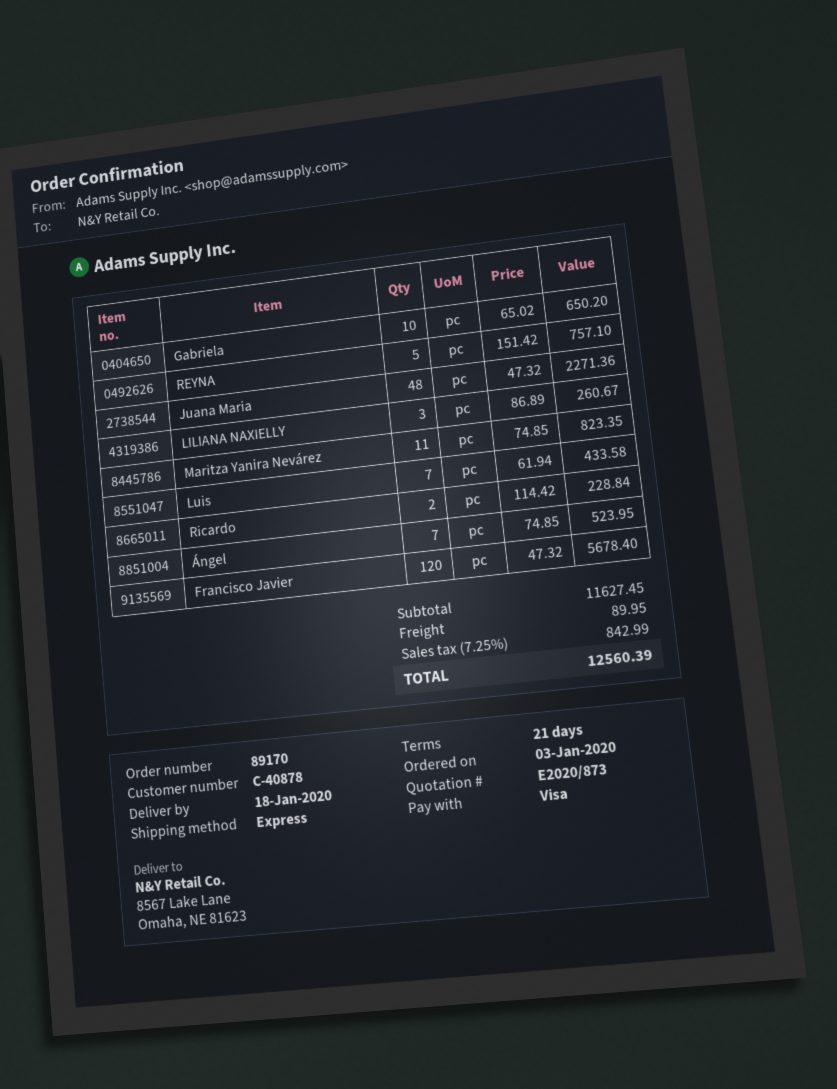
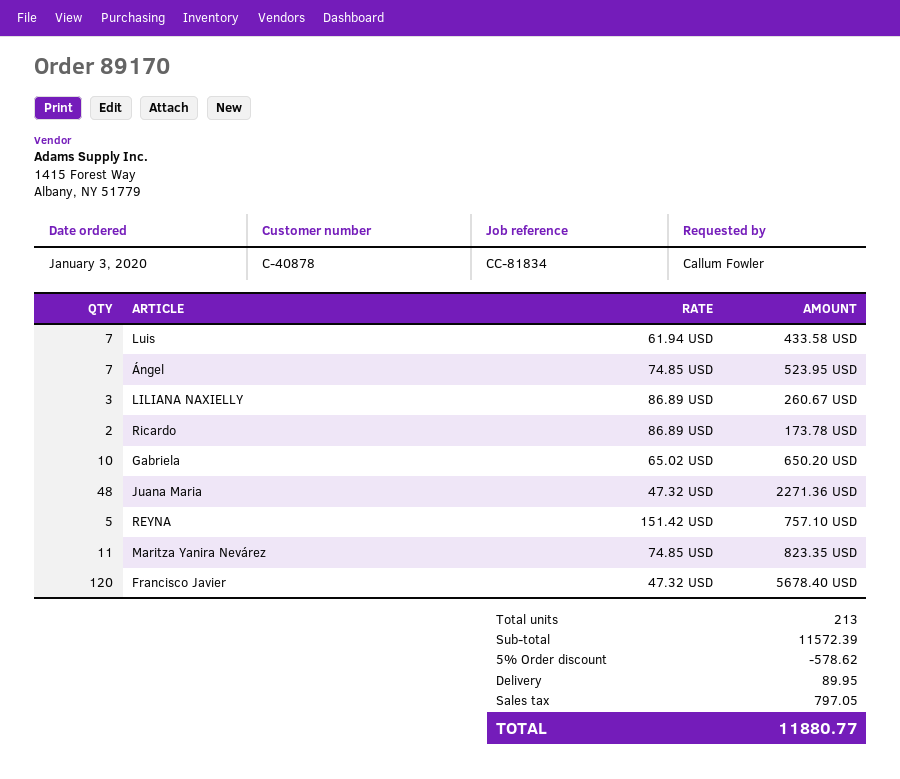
Ricardo: 2 x 114.42 = 228.84 -> 2 x 86.89 = 173.78
subtotal: 11627.45 -> 11572.39
discount: none -> 5% = 578.62
tax: 842.99 -> 797.05
total: 12560.39 -> 11880.77

